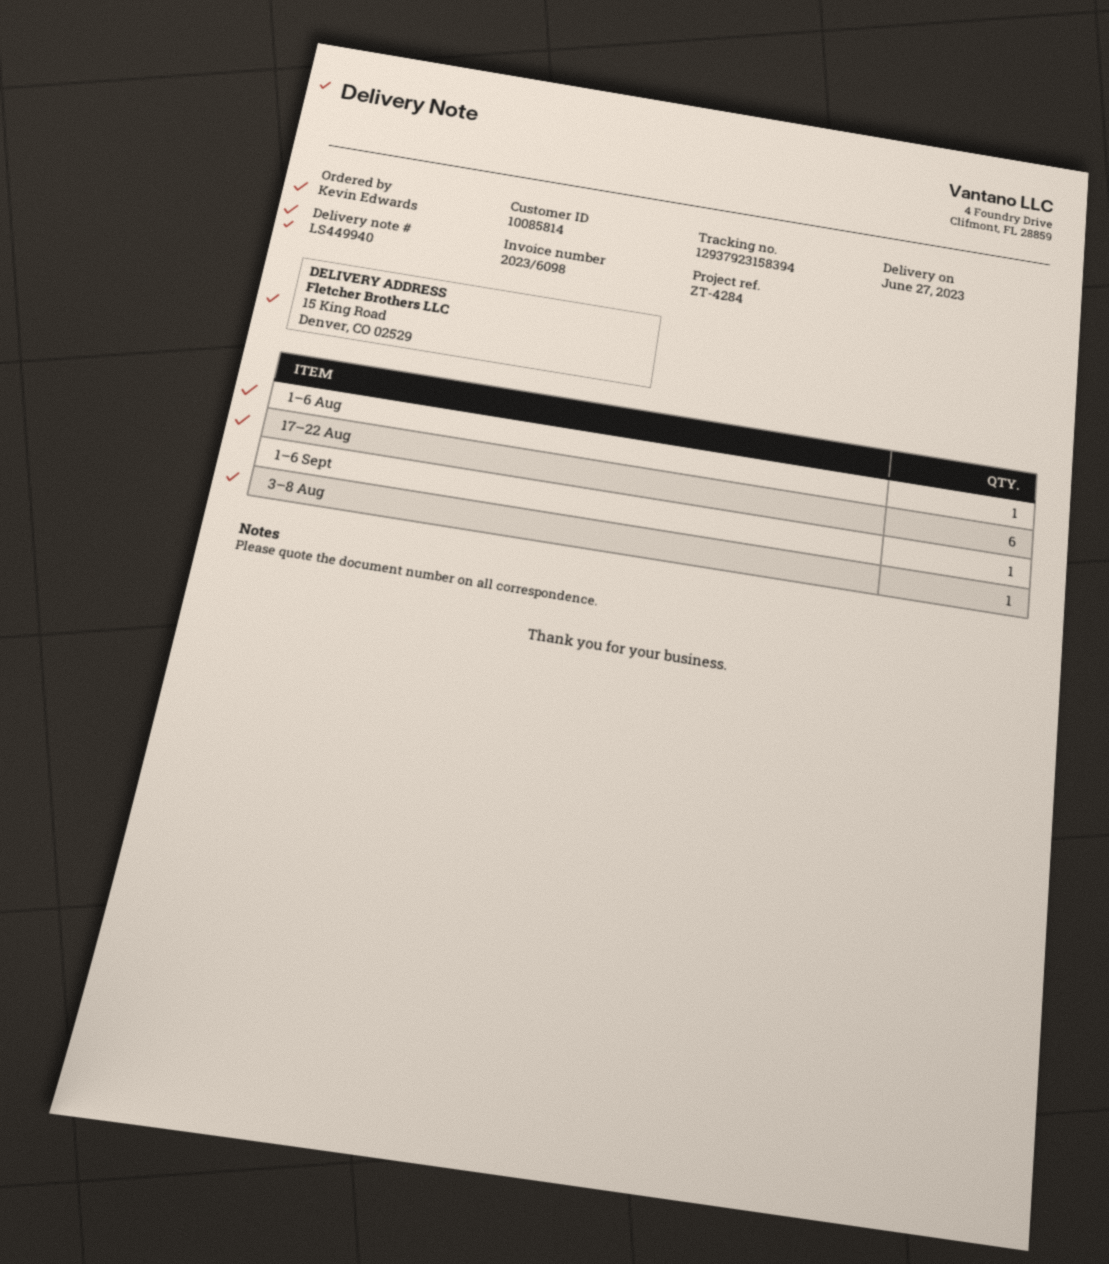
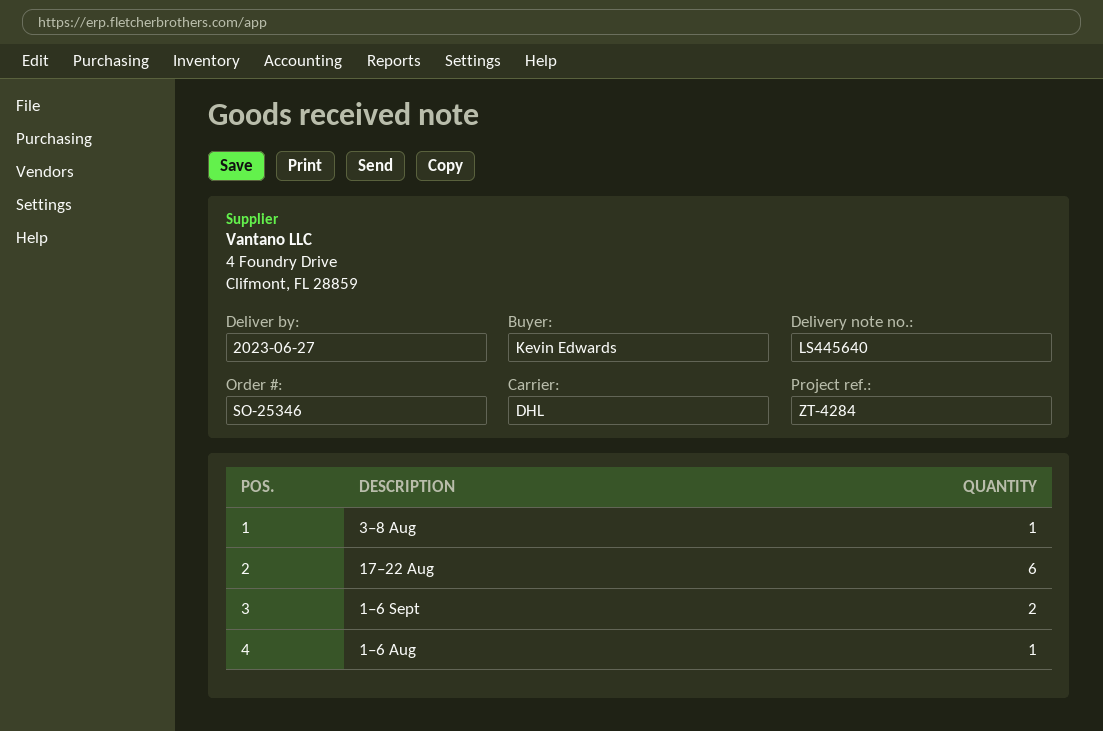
delivery note number: LS449940 -> LS445640
1–6 Sept: 1 -> 2

